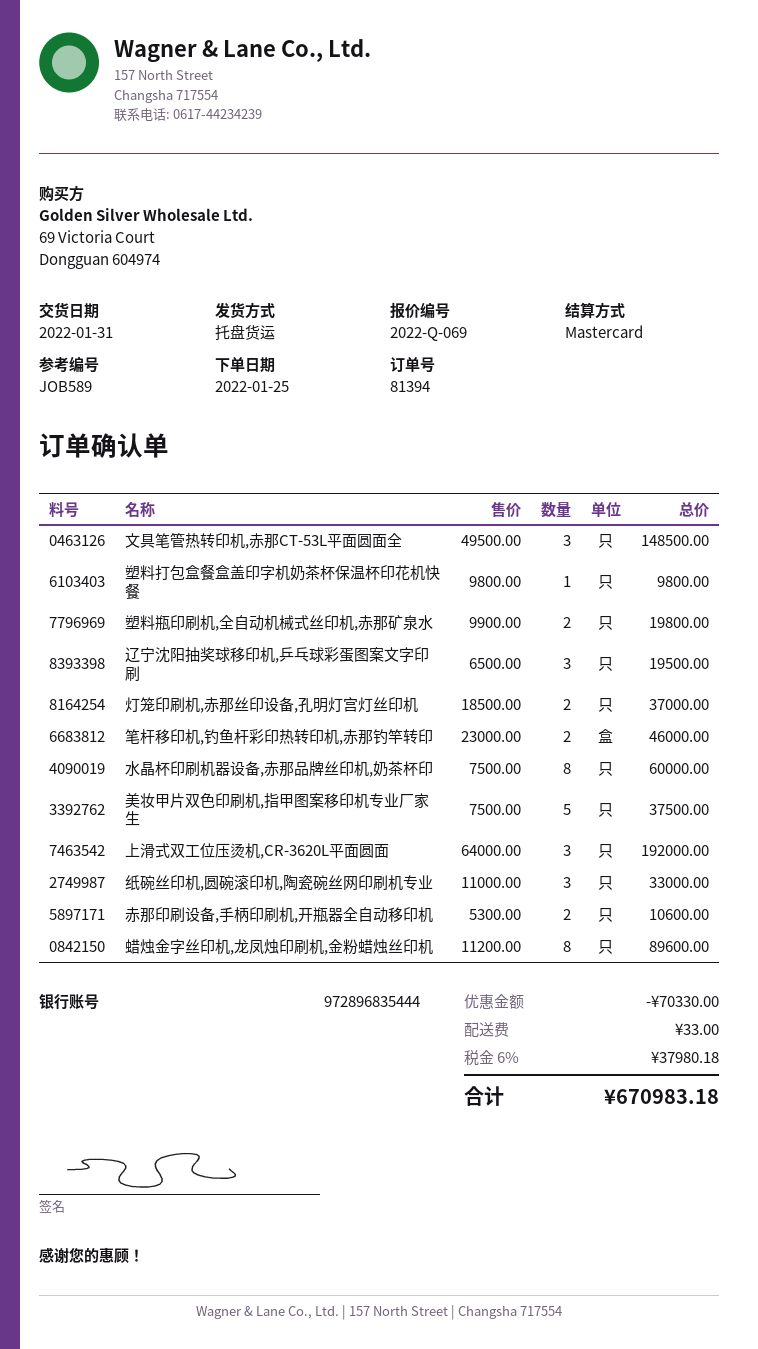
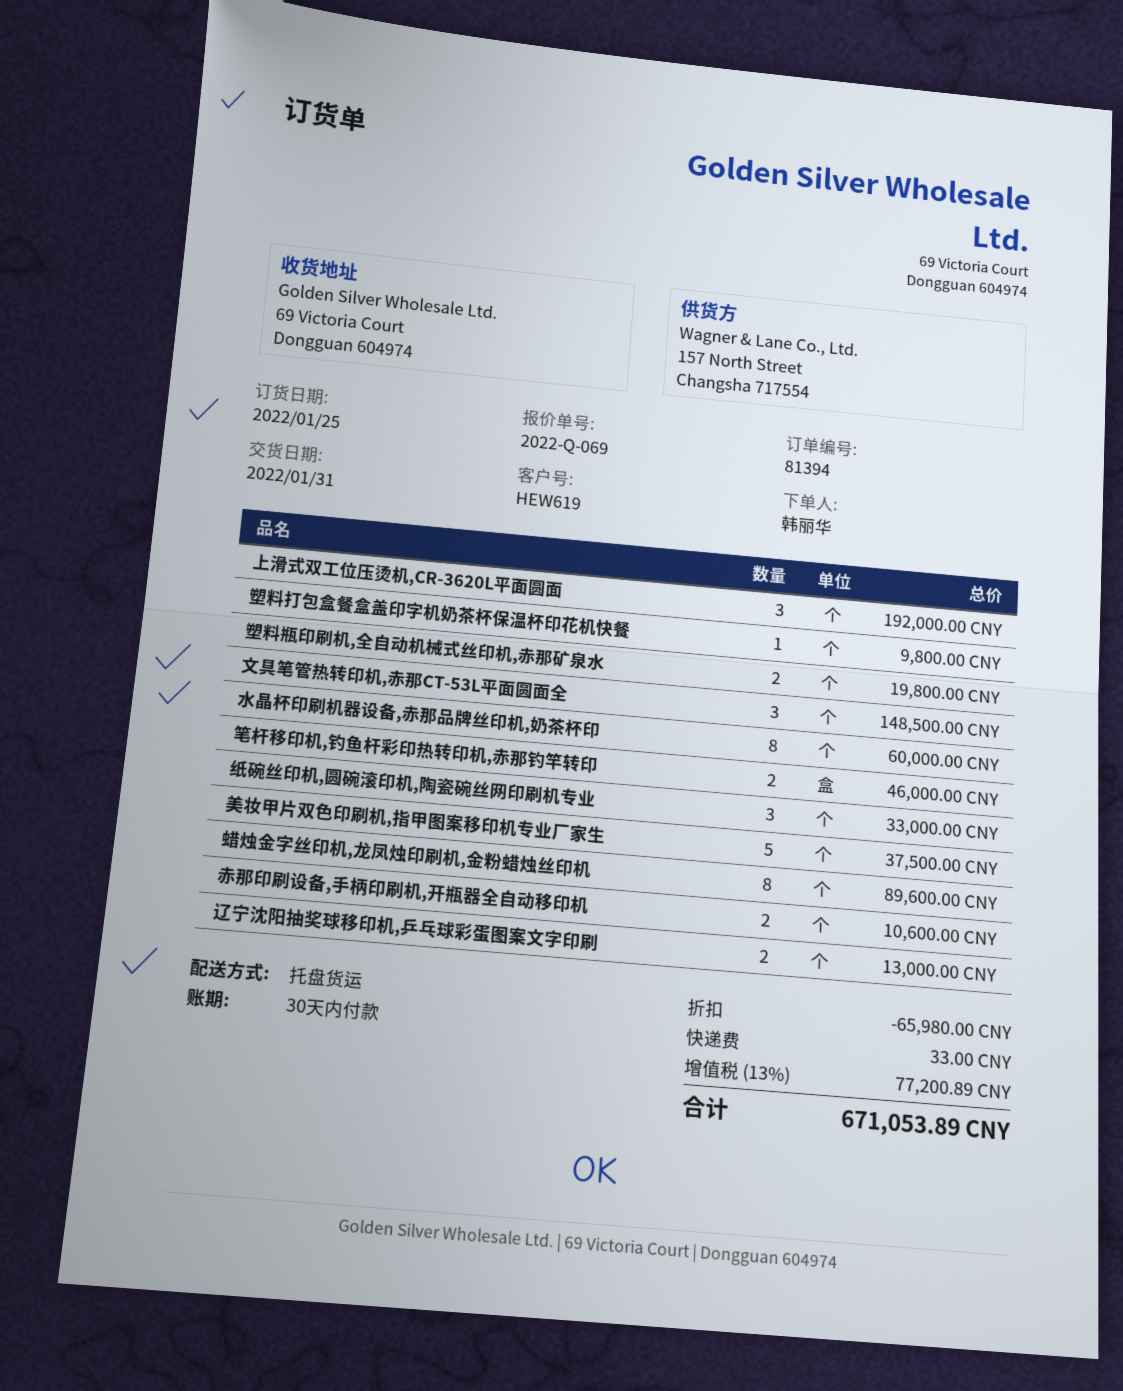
辽宁沈阳抽奖球移印机,乒乓球彩蛋图案文字印刷: 3 for 19500.00 -> 2 for 13000.00
灯笼印刷机,赤那丝印设备,孔明灯宫灯丝印机: 2 for 37000.00 -> none
discount: 70330.00 -> 65980.00
tax: 6% = 37980.18 -> 13% = 77200.89
total: 670983.18 -> 671053.89

